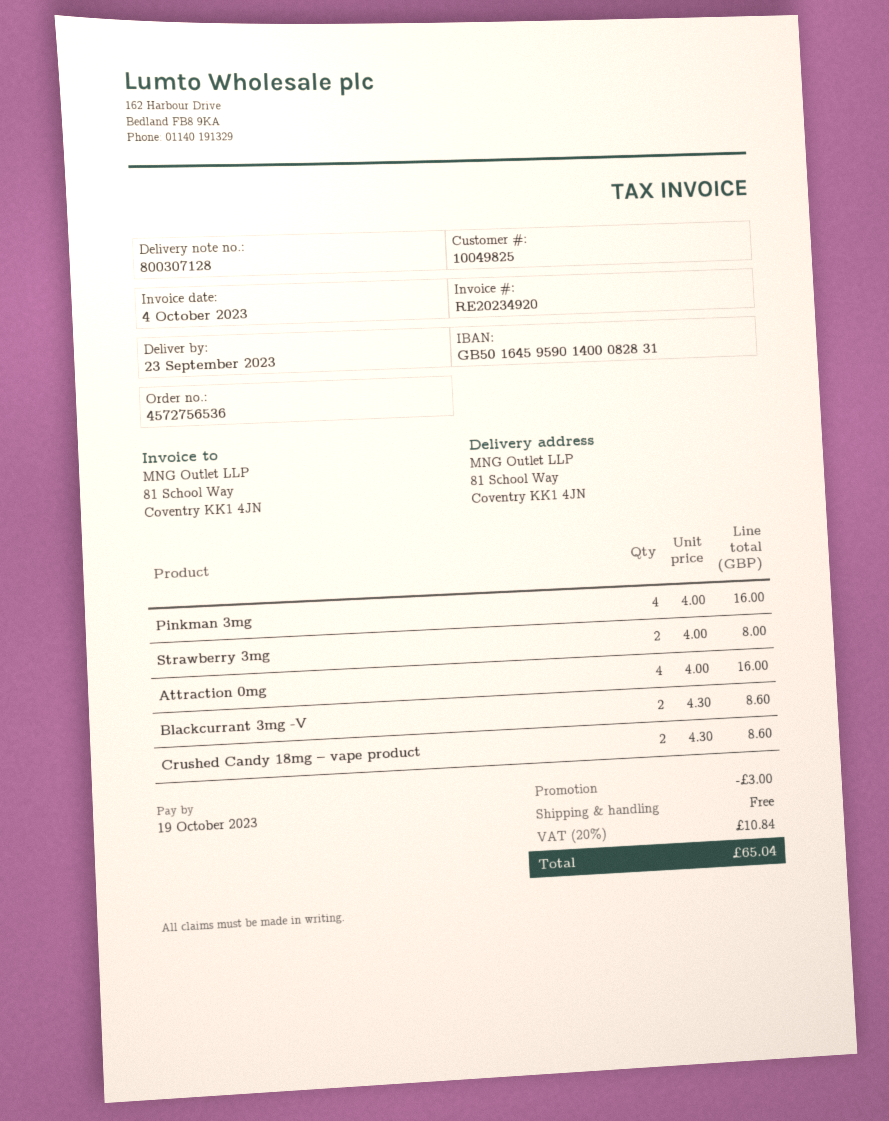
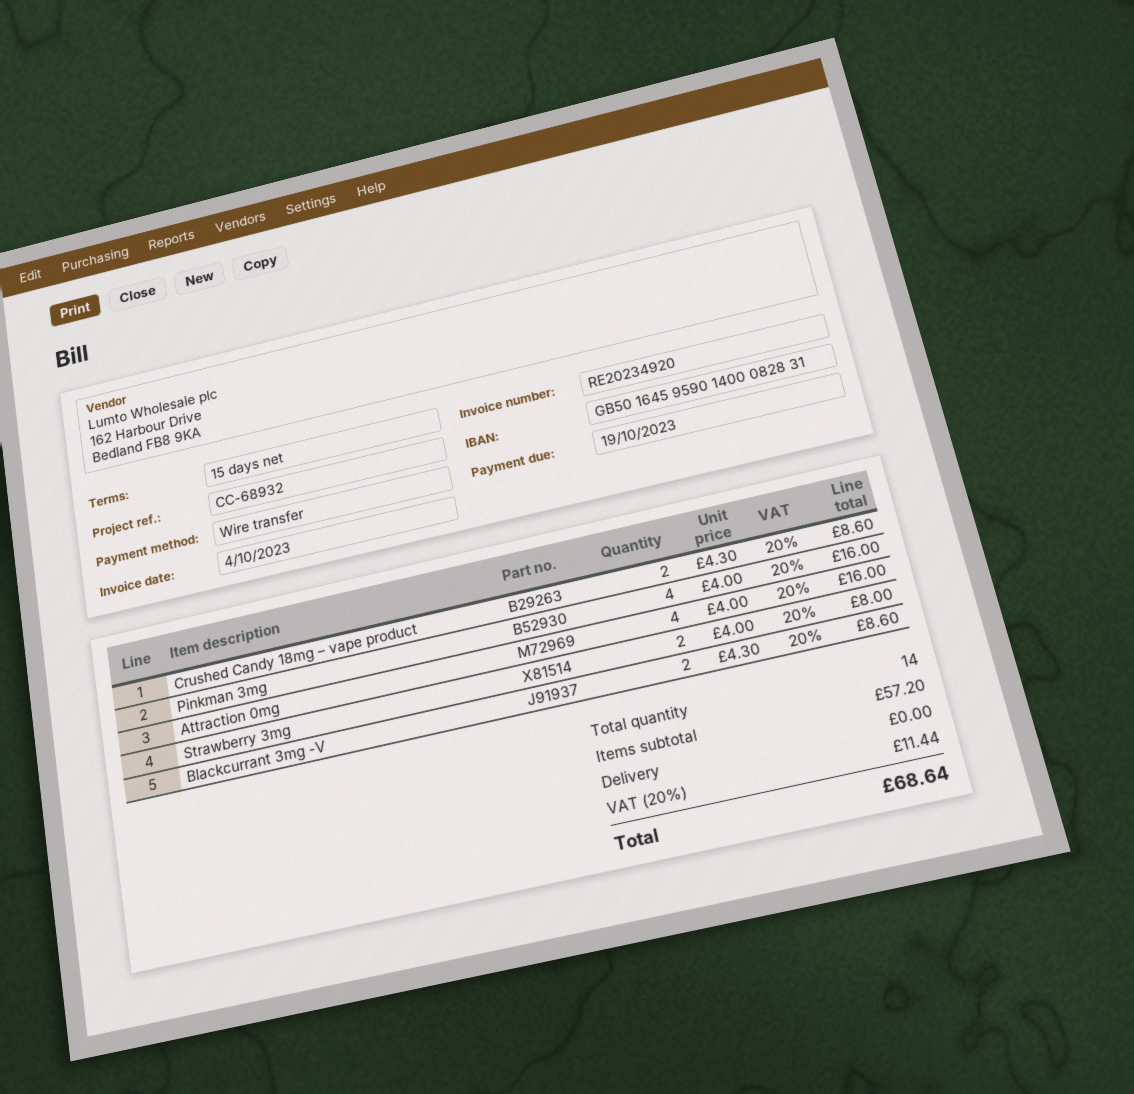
discount: 3.00 -> none
tax: 20% = 10.84 -> 20% = 11.44
total: 65.04 -> 68.64

